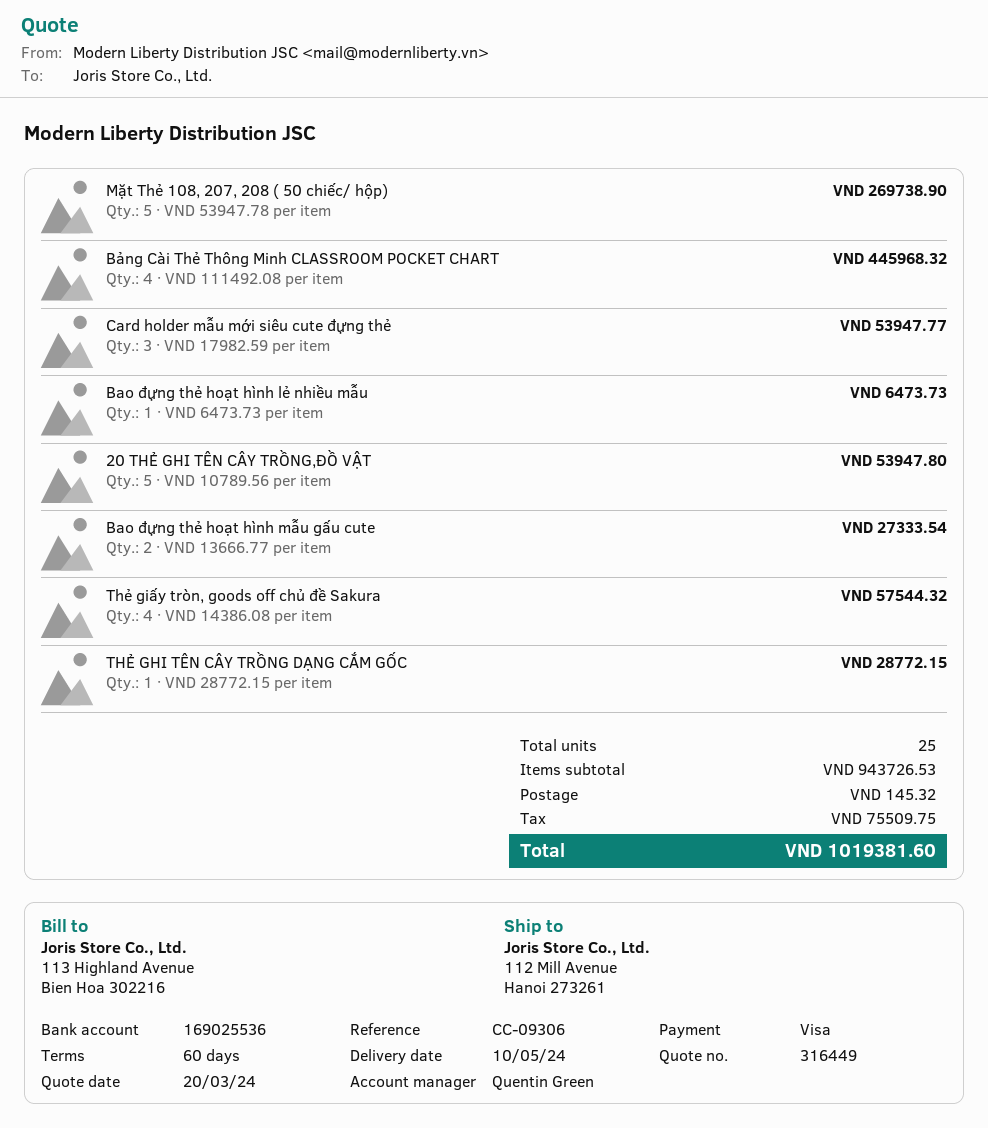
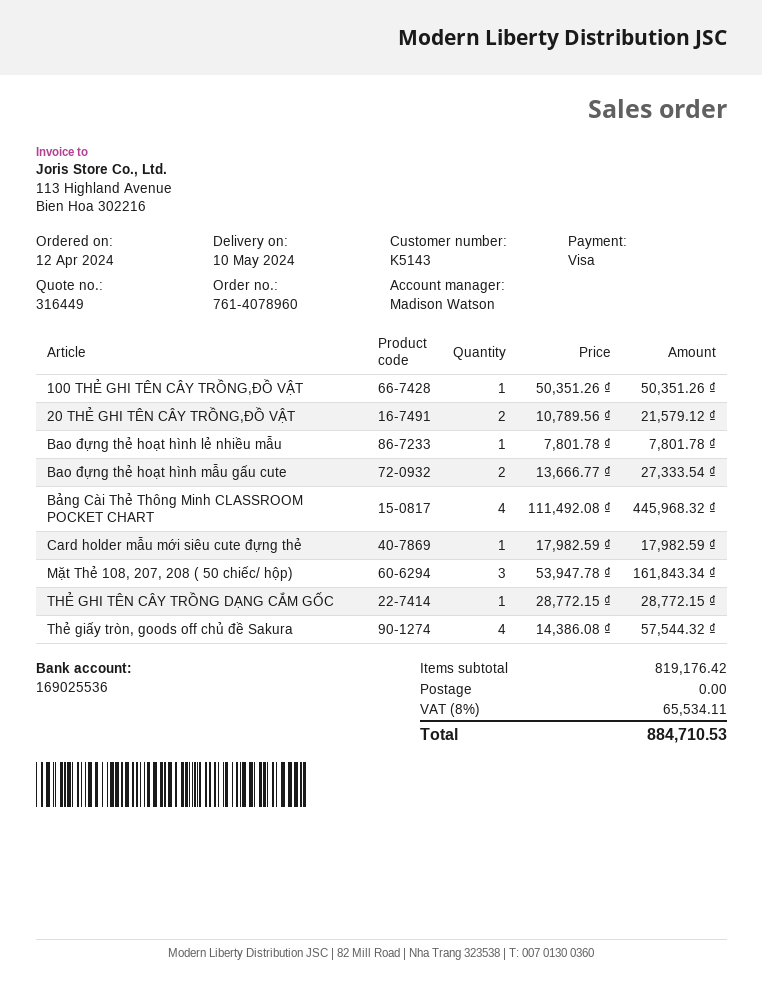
sales rep: Quentin Green -> Madison Watson
Mặt Thẻ 108, 207, 208 ( 50 chiếc/ hộp): 5 x 53947.78 = 269738.90 -> 3 x 53947.78 = 161843.34
Card holder mẫu mới siêu cute đựng thẻ: 3 x 17982.59 = 53947.77 -> 1 x 17982.59 = 17982.59
Bao đựng thẻ hoạt hình lẻ nhiều mẫu: 1 x 6473.73 = 6473.73 -> 1 x 7801.78 = 7801.78
20 THẺ GHI TÊN CÂY TRỒNG,ĐỒ VẬT: 5 x 10789.56 = 53947.80 -> 2 x 10789.56 = 21579.12
100 THẺ GHI TÊN CÂY TRỒNG,ĐỒ VẬT: none -> 1 x 50351.26 = 50351.26
subtotal: 943726.53 -> 819176.42
shipping: 145.32 -> 0.00
tax: 75509.75 -> 65534.11
total: 1019381.60 -> 884710.53

